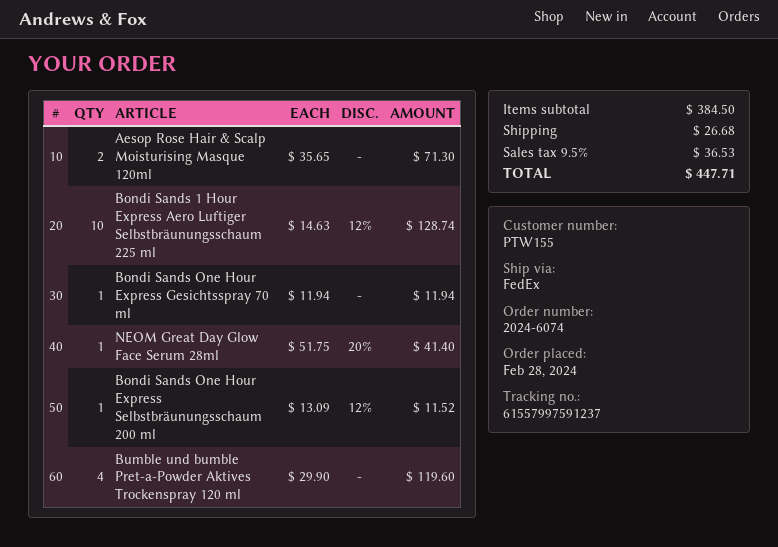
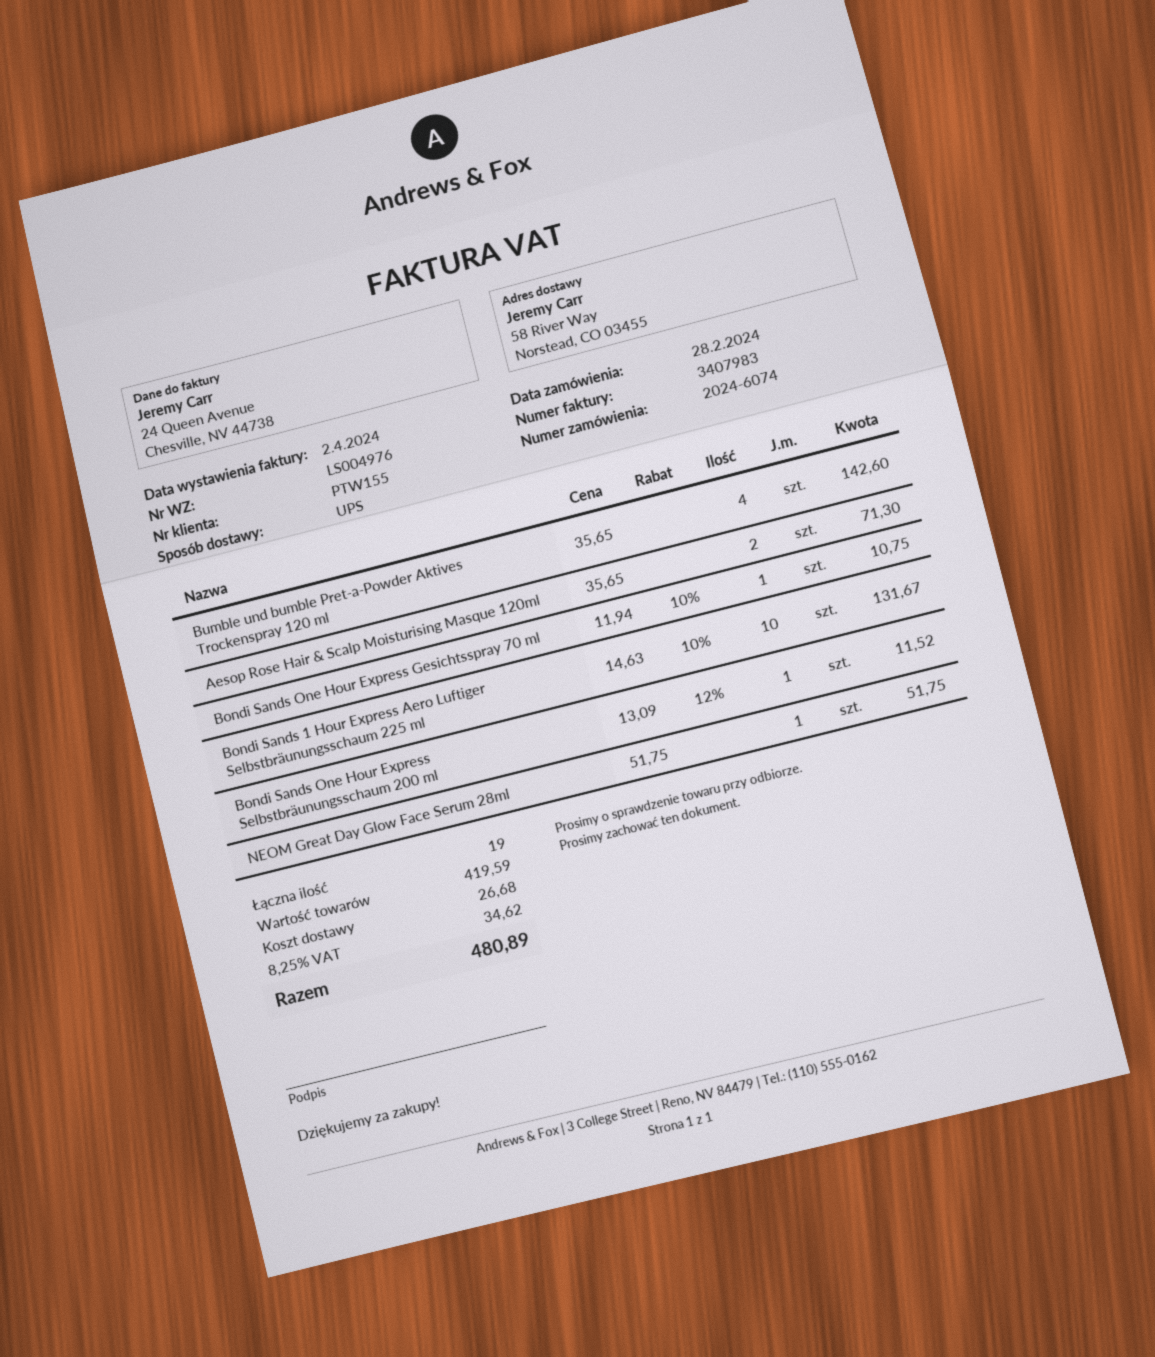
shipping method: FedEx -> UPS
Bondi Sands 1 Hour Express Aero Luftiger Selbstbräunungsschaum 225 ml: 10 x 14.63 - 12% = 128.74 -> 10 x 14.63 - 10% = 131.67
Bondi Sands One Hour Express Gesichtsspray 70 ml: 1 x 11.94 = 11.94 -> 1 x 11.94 - 10% = 10.75
NEOM Great Day Glow Face Serum 28ml: 1 x 51.75 - 20% = 41.40 -> 1 x 51.75 = 51.75
Bumble und bumble Pret-a-Powder Aktives Trockenspray 120 ml: 4 x 29.90 = 119.60 -> 4 x 35.65 = 142.60
subtotal: 384.50 -> 419.59
tax: 9.5% = 36.53 -> 8.25% = 34.62
total: 447.71 -> 480.89

